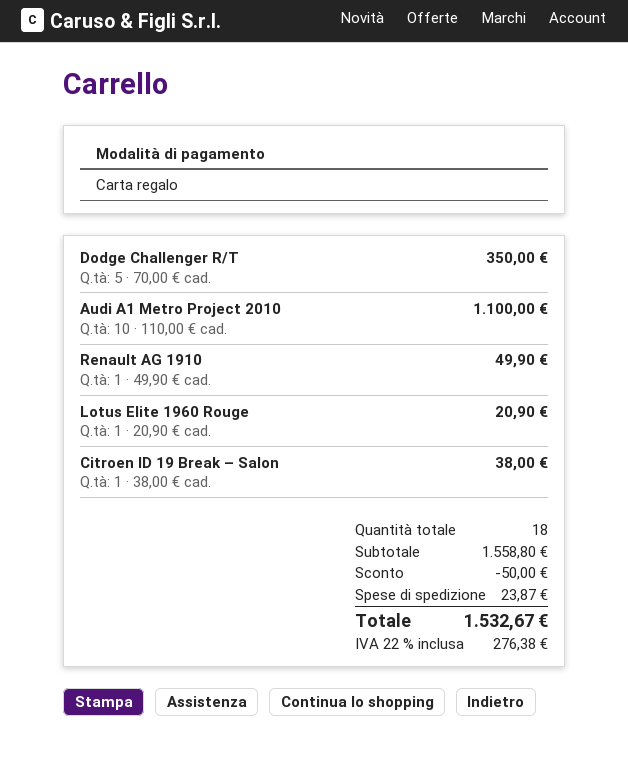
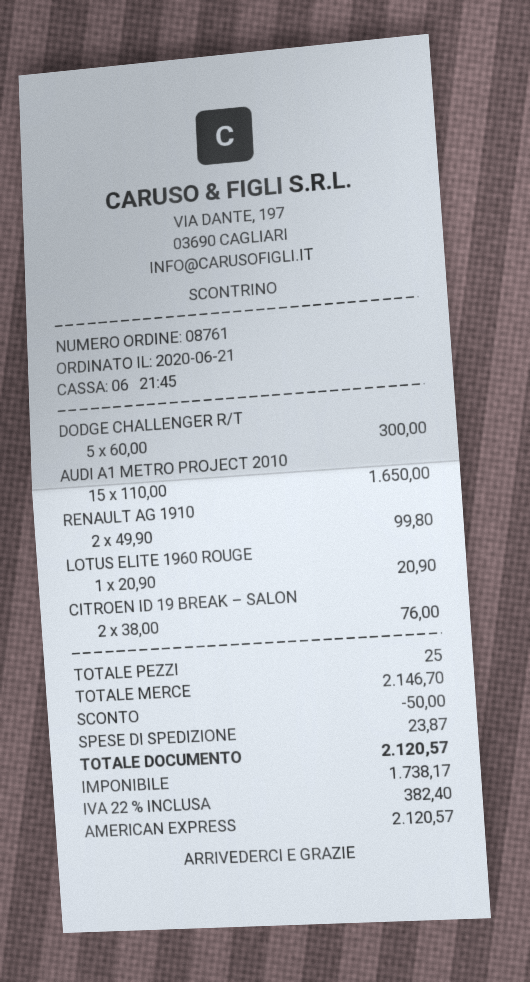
payment method: gift card -> American Express
Dodge Challenger R/T: 5 x 70.00 = 350.00 -> 5 x 60.00 = 300.00
Audi A1 Metro Project 2010: 10 x 110.00 = 1100.00 -> 15 x 110.00 = 1650.00
Renault AG 1910: 1 x 49.90 = 49.90 -> 2 x 49.90 = 99.80
Citroen ID 19 Break – Salon: 1 x 38.00 = 38.00 -> 2 x 38.00 = 76.00
total quantity: 18 -> 25
subtotal: 1558.80 -> 2146.70
tax: 22% = 276.38 -> 22% = 382.40
total: 1532.67 -> 2120.57

